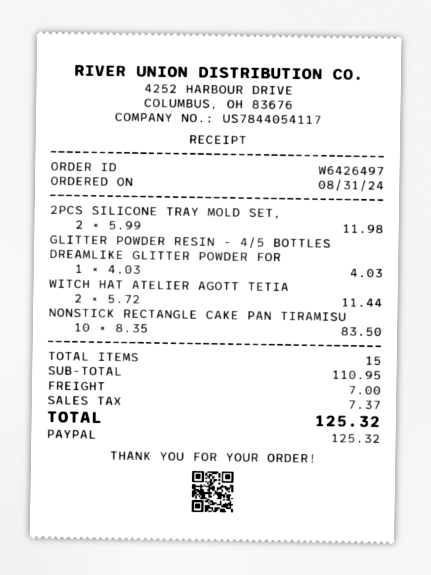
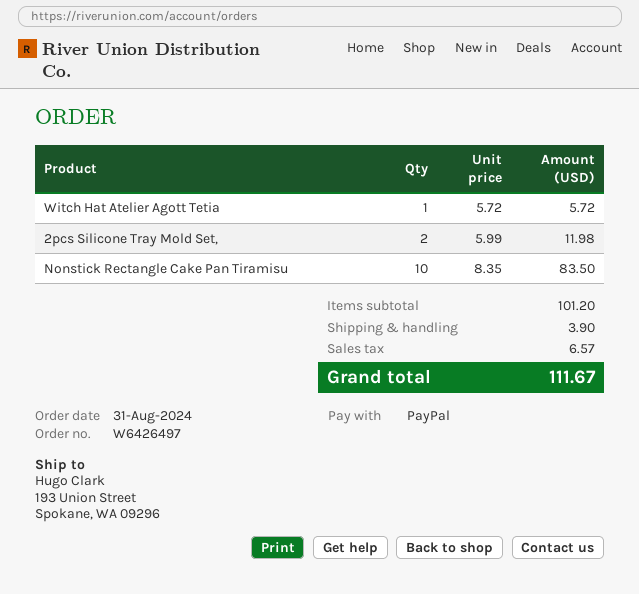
GLITTER POWDER RESIN - 4/5 BOTTLES DREAMLIKE GLITTER POWDER FOR: 1 x 4.03 = 4.03 -> none
WITCH HAT ATELIER AGOTT TETIA: 2 x 5.72 = 11.44 -> 1 x 5.72 = 5.72
subtotal: 110.95 -> 101.20
shipping: 7.00 -> 3.90
tax: 7.37 -> 6.57
total: 125.32 -> 111.67

